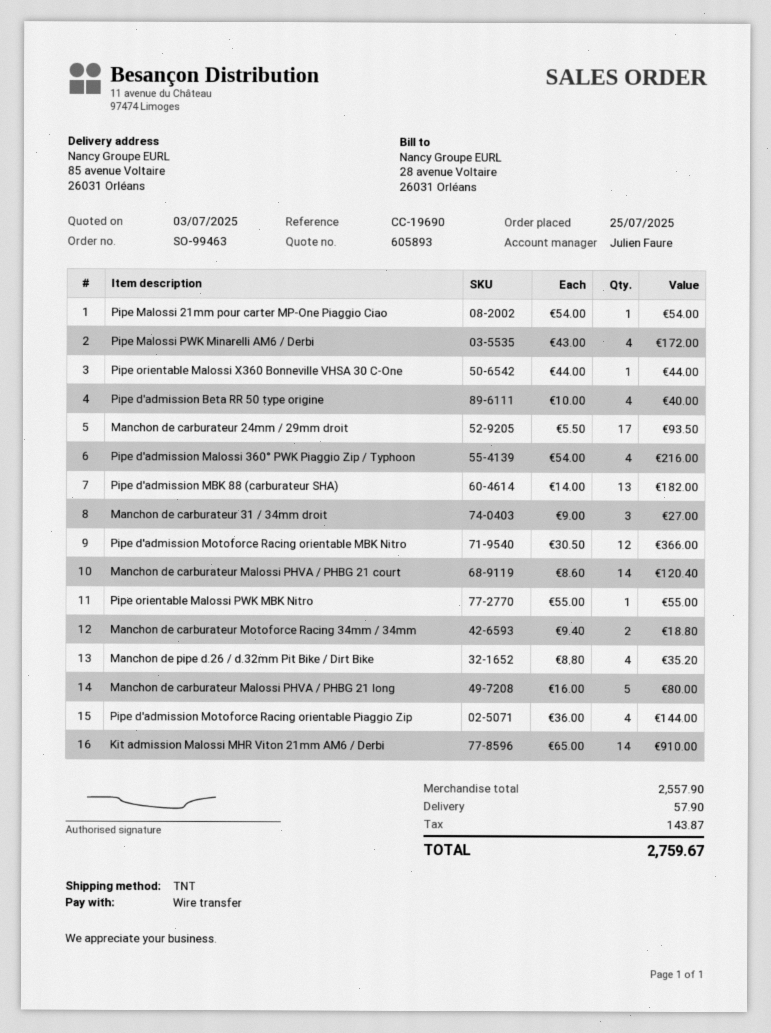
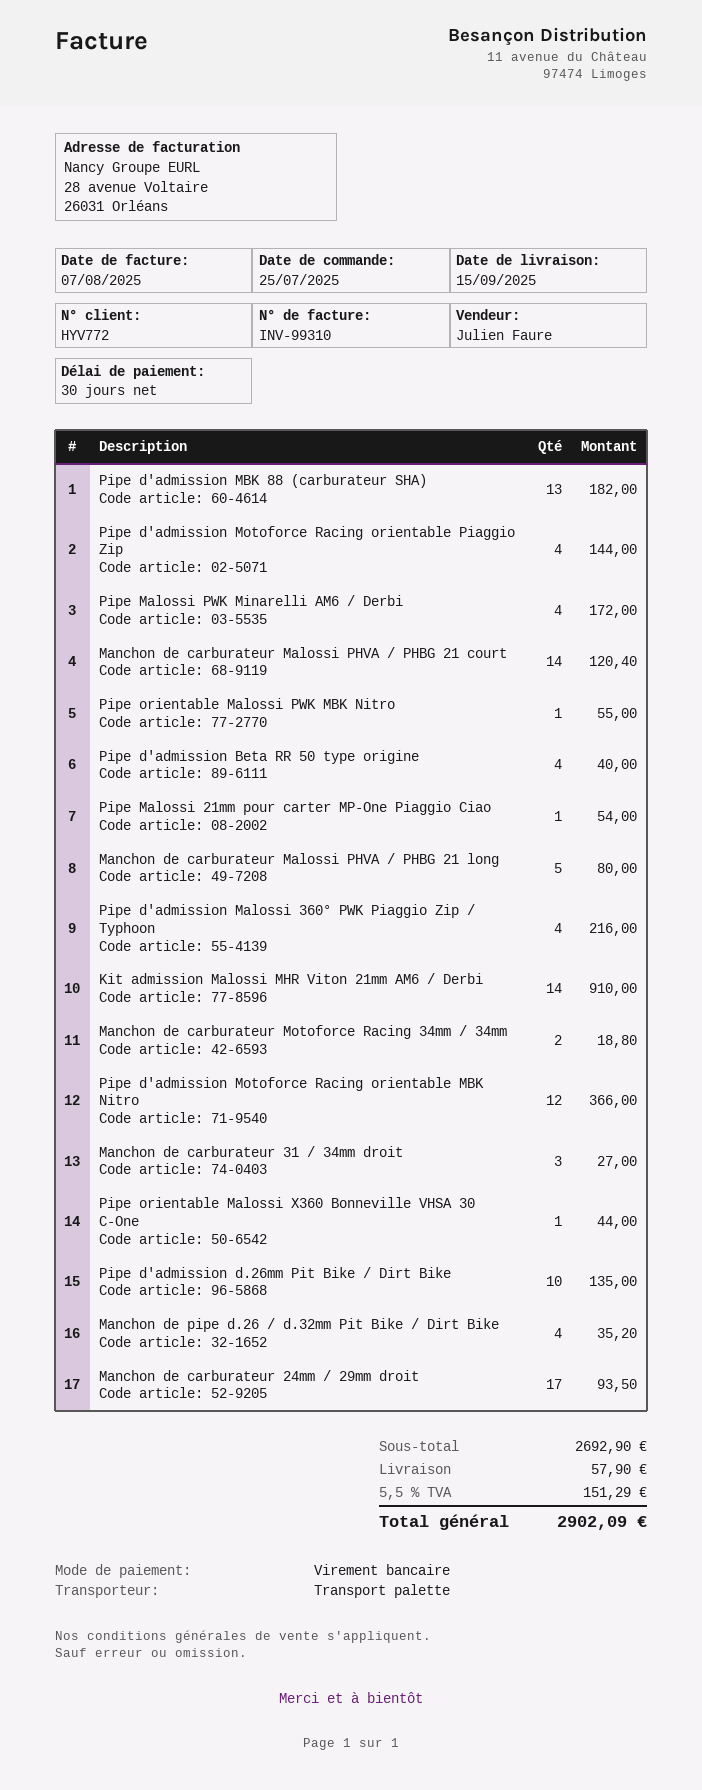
shipping method: TNT -> pallet freight
Pipe d'admission d.26mm Pit Bike / Dirt Bike: none -> 10 for 135.00
subtotal: 2557.90 -> 2692.90
tax: 143.87 -> 151.29
total: 2759.67 -> 2902.09

